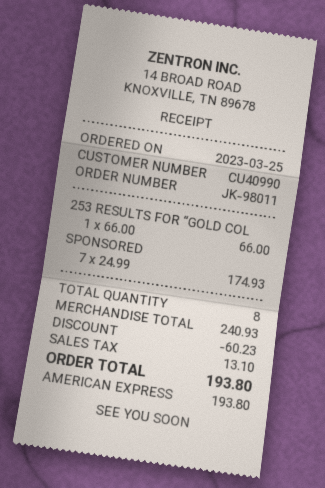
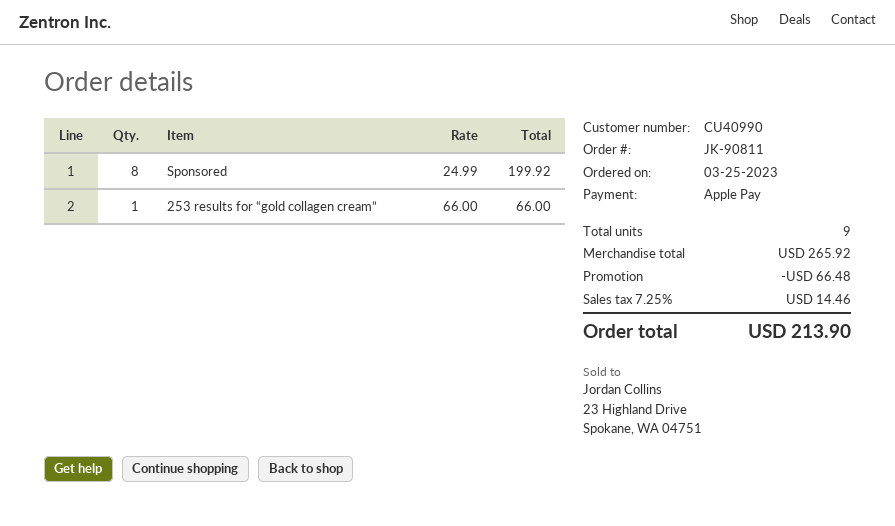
order number: JK-98011 -> JK-90811
payment method: American Express -> Apple Pay
SPONSORED: 7 x 24.99 = 174.93 -> 8 x 24.99 = 199.92
total quantity: 8 -> 9
subtotal: 240.93 -> 265.92
discount: 60.23 -> 66.48
tax: 13.10 -> 14.46
total: 193.80 -> 213.90

